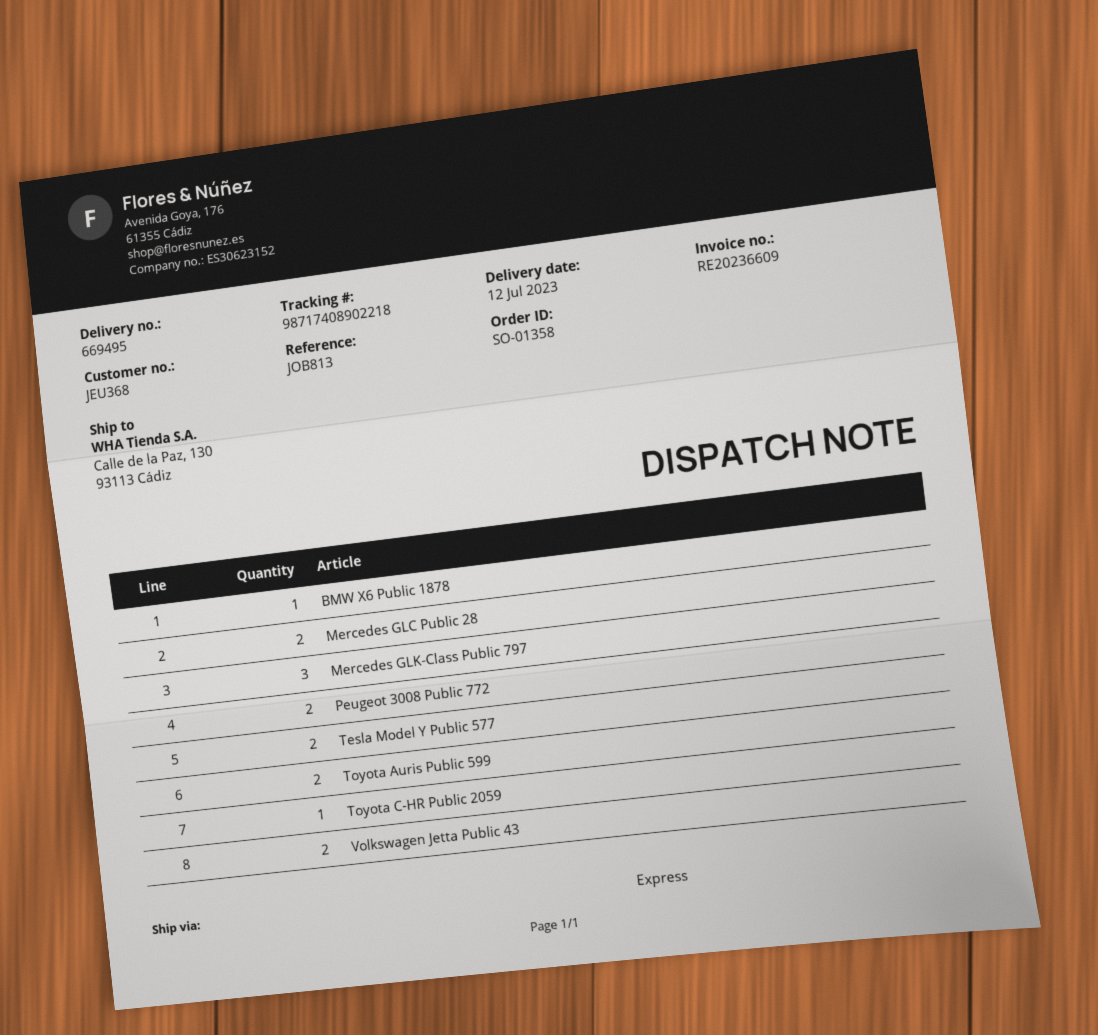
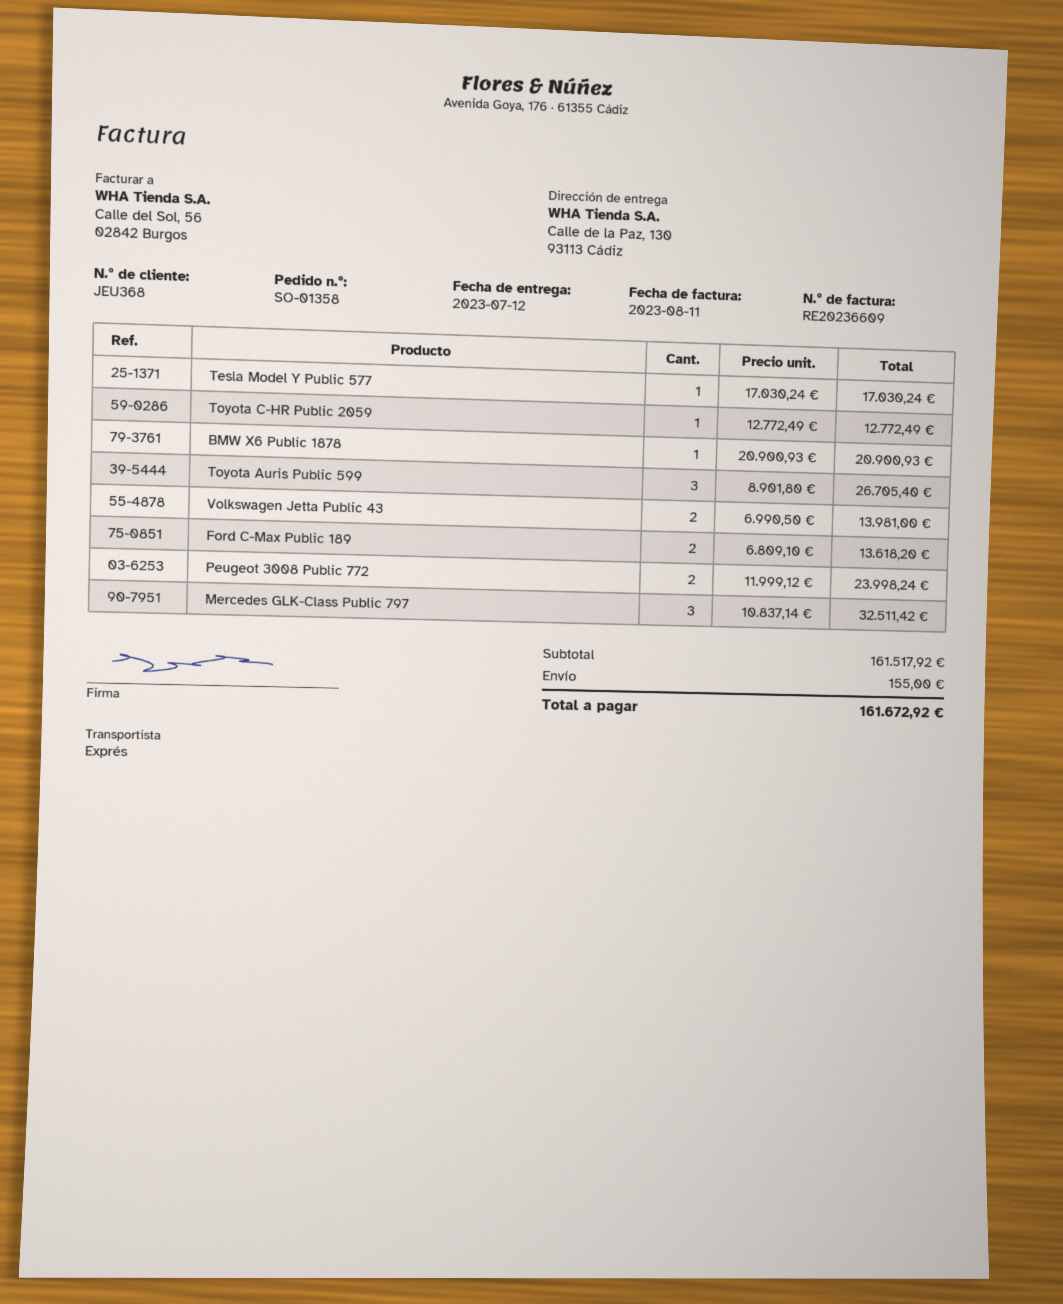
Mercedes GLC Public 28: 2 -> none
Tesla Model Y Public 577: 2 -> 1
Toyota Auris Public 599: 2 -> 3
Ford C-Max Public 189: none -> 2

